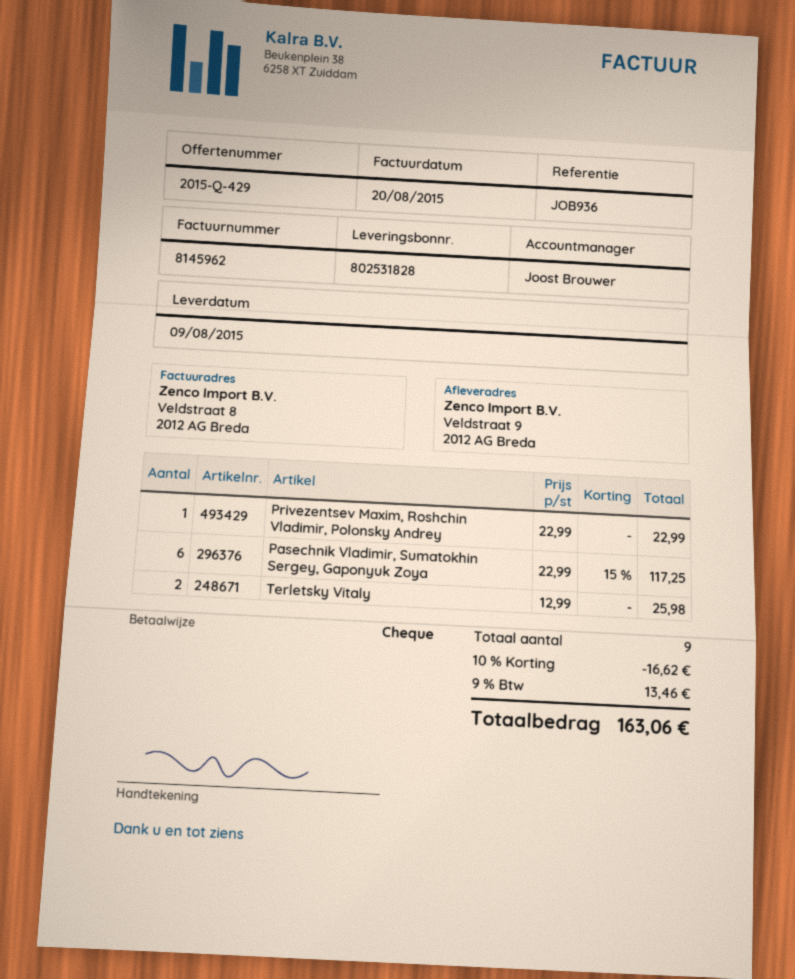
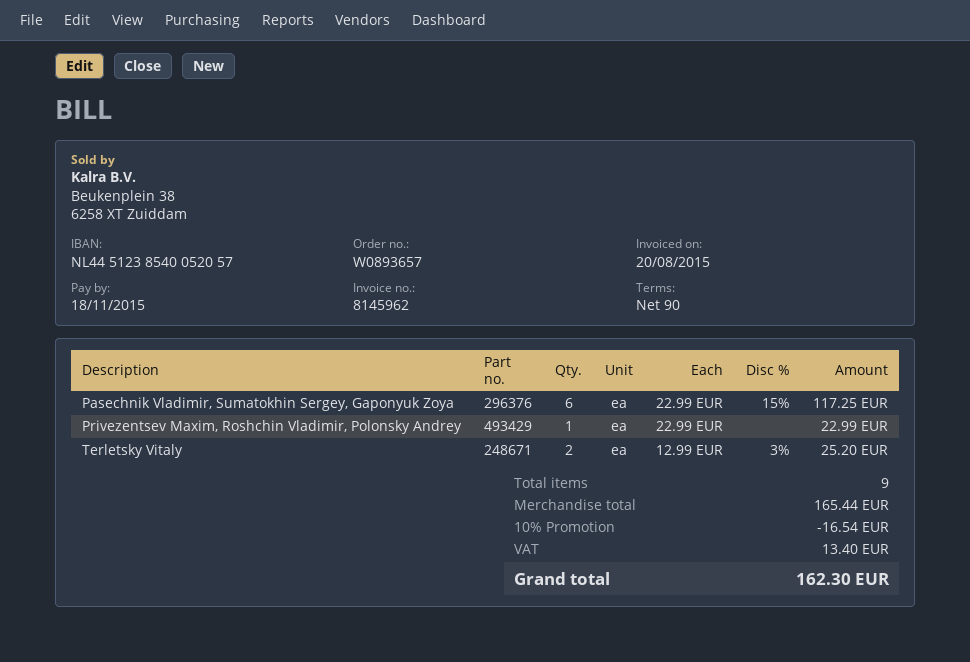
Terletsky Vitaly: 2 x 12.99 = 25.98 -> 2 x 12.99 - 3% = 25.20
discount: 10% = 16.62 -> 10% = 16.54
tax: 13.46 -> 13.40
total: 163.06 -> 162.30

